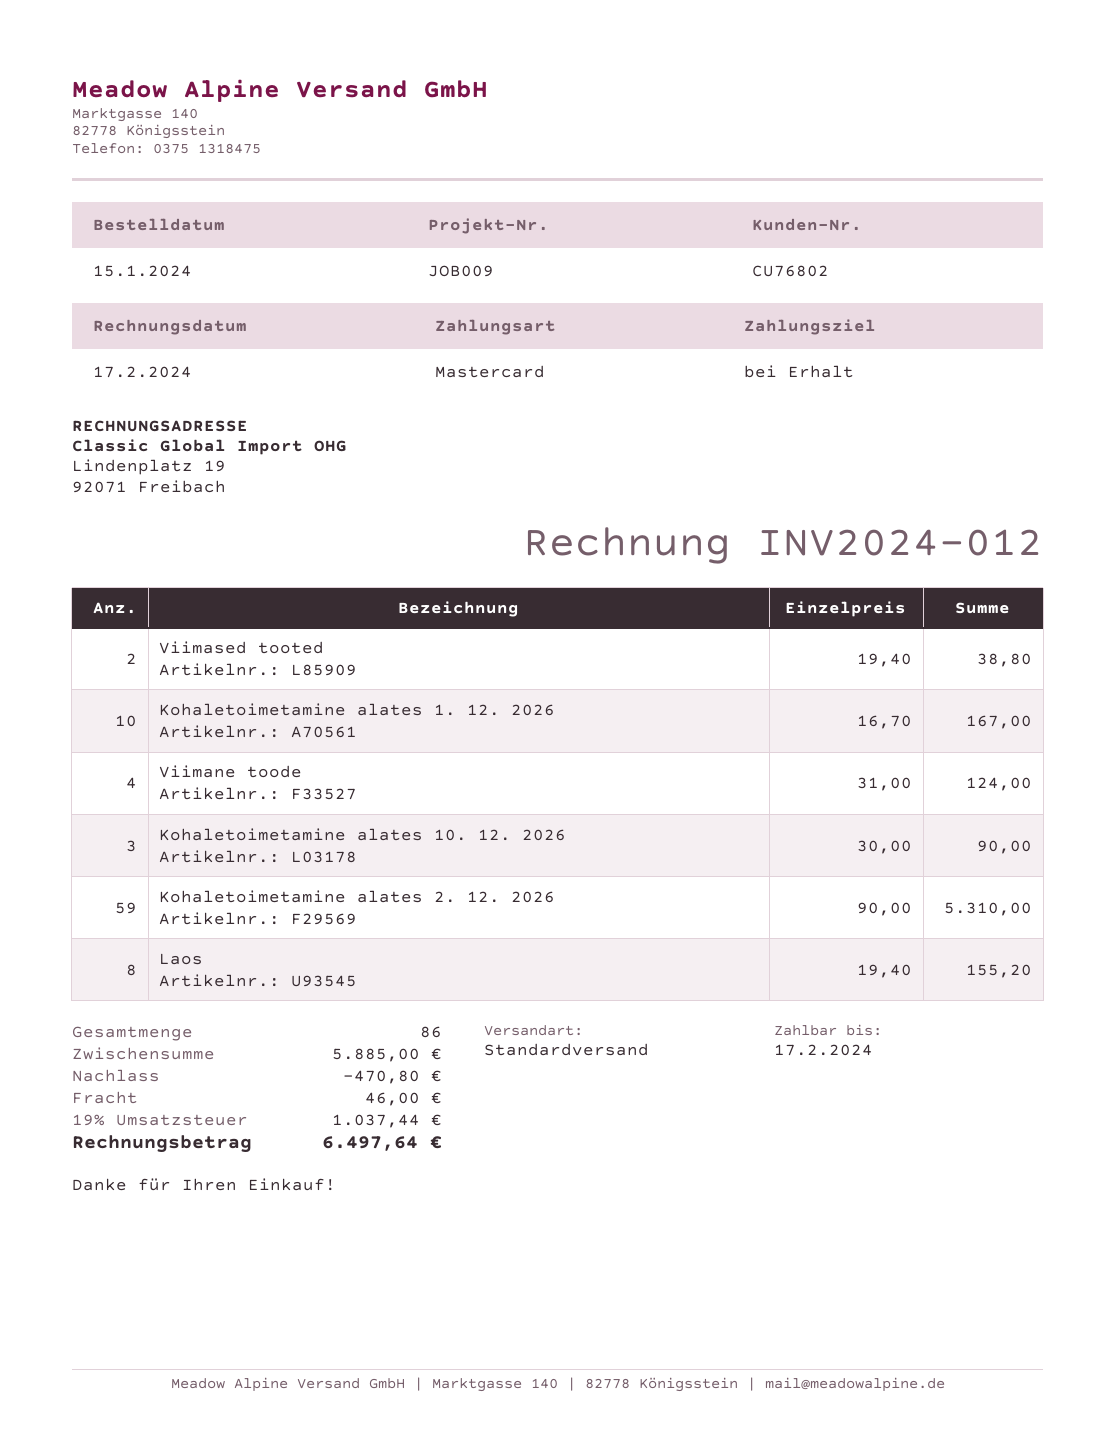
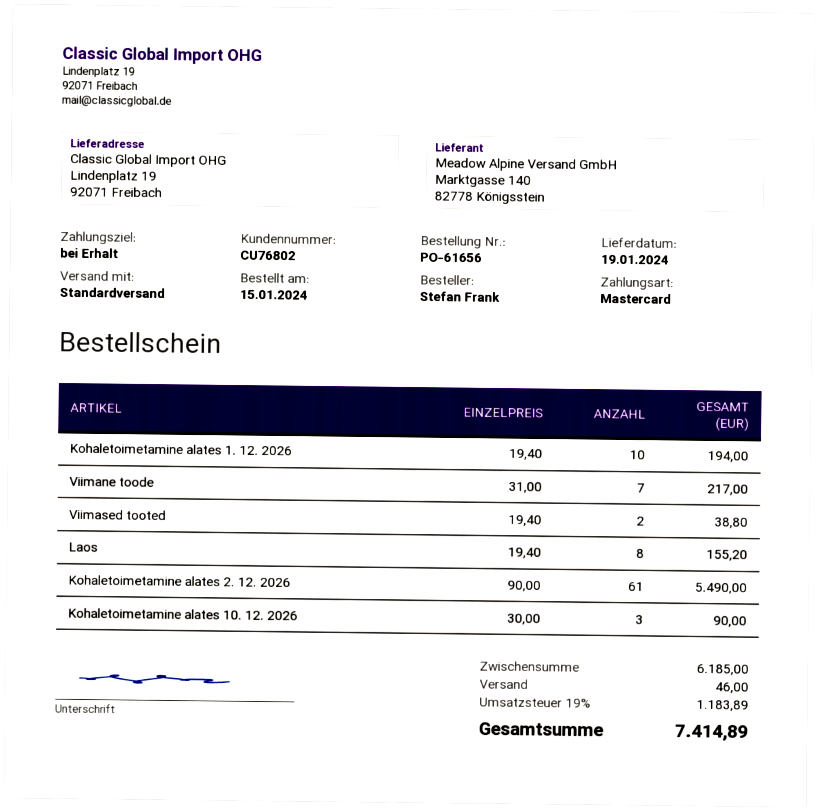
Kohaletoimetamine alates 1. 12. 2026: 10 x 16.70 = 167.00 -> 10 x 19.40 = 194.00
Viimane toode: 4 x 31.00 = 124.00 -> 7 x 31.00 = 217.00
Kohaletoimetamine alates 2. 12. 2026: 59 x 90.00 = 5310.00 -> 61 x 90.00 = 5490.00
subtotal: 5885.00 -> 6185.00
discount: 470.80 -> none
tax: 19% = 1037.44 -> 19% = 1183.89
total: 6497.64 -> 7414.89

